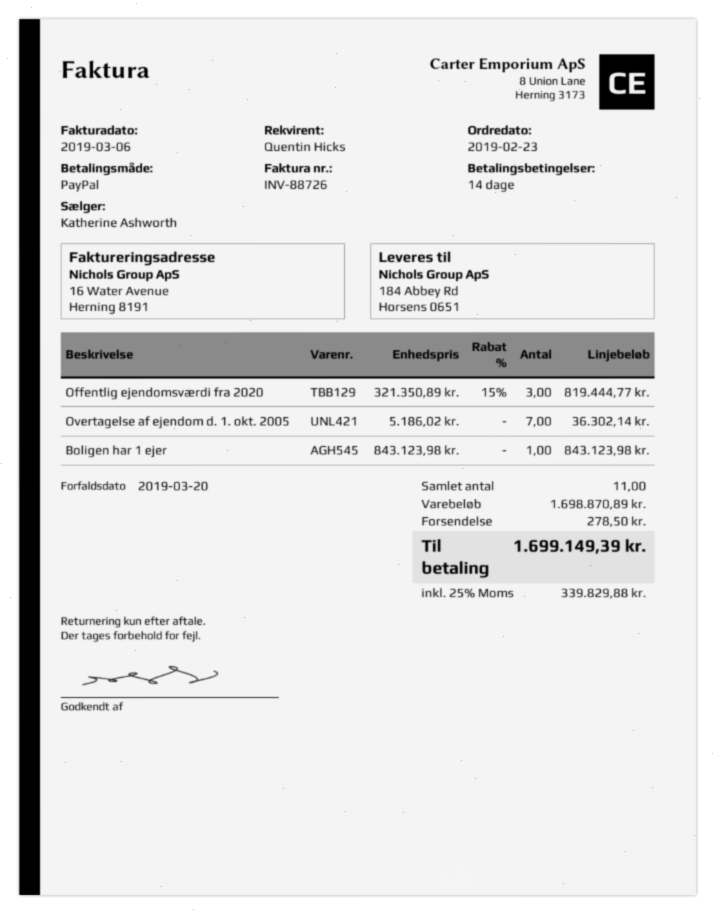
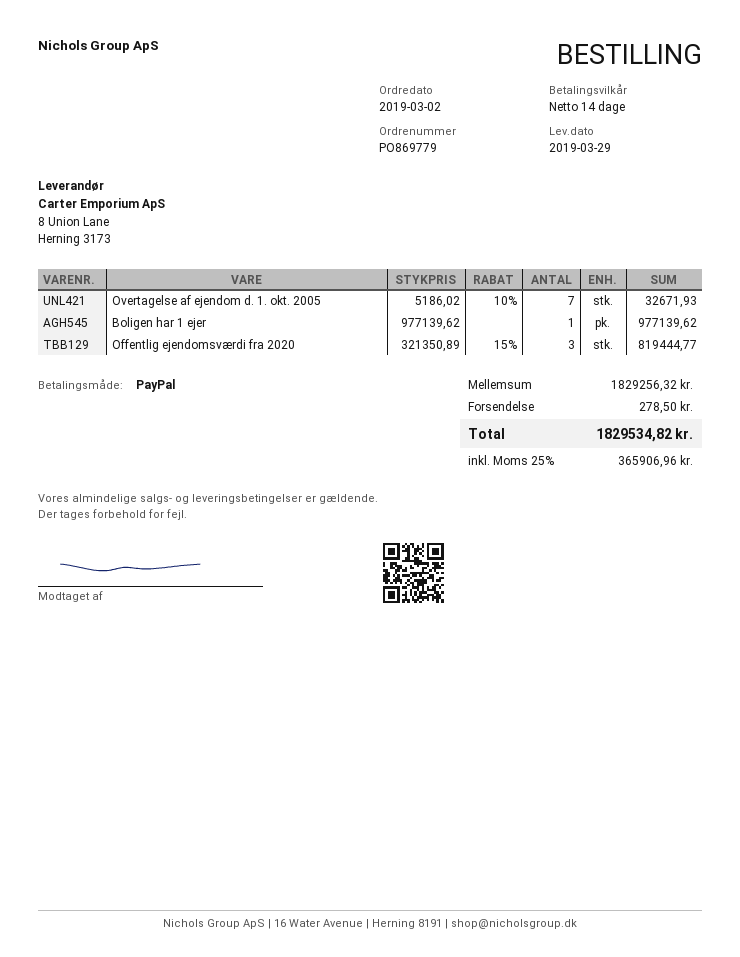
order date: 2019-02-23 -> 2019-03-02
Overtagelse af ejendom d. 1. okt. 2005: 7 x 5186.02 = 36302.14 -> 7 x 5186.02 - 10% = 32671.93
Boligen har 1 ejer: 1 x 843123.98 = 843123.98 -> 1 x 977139.62 = 977139.62
subtotal: 1698870.89 -> 1829256.32
tax: 25% = 339829.88 -> 25% = 365906.96
total: 1699149.39 -> 1829534.82

